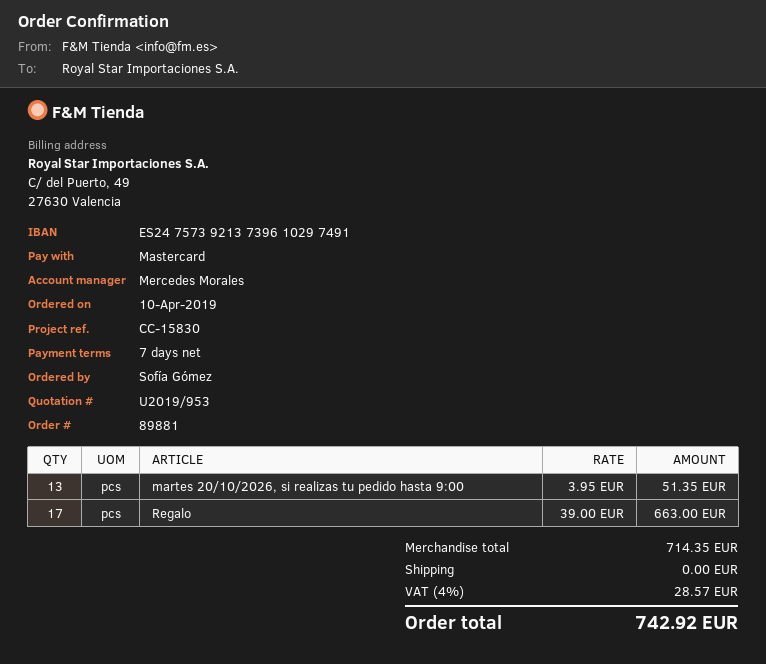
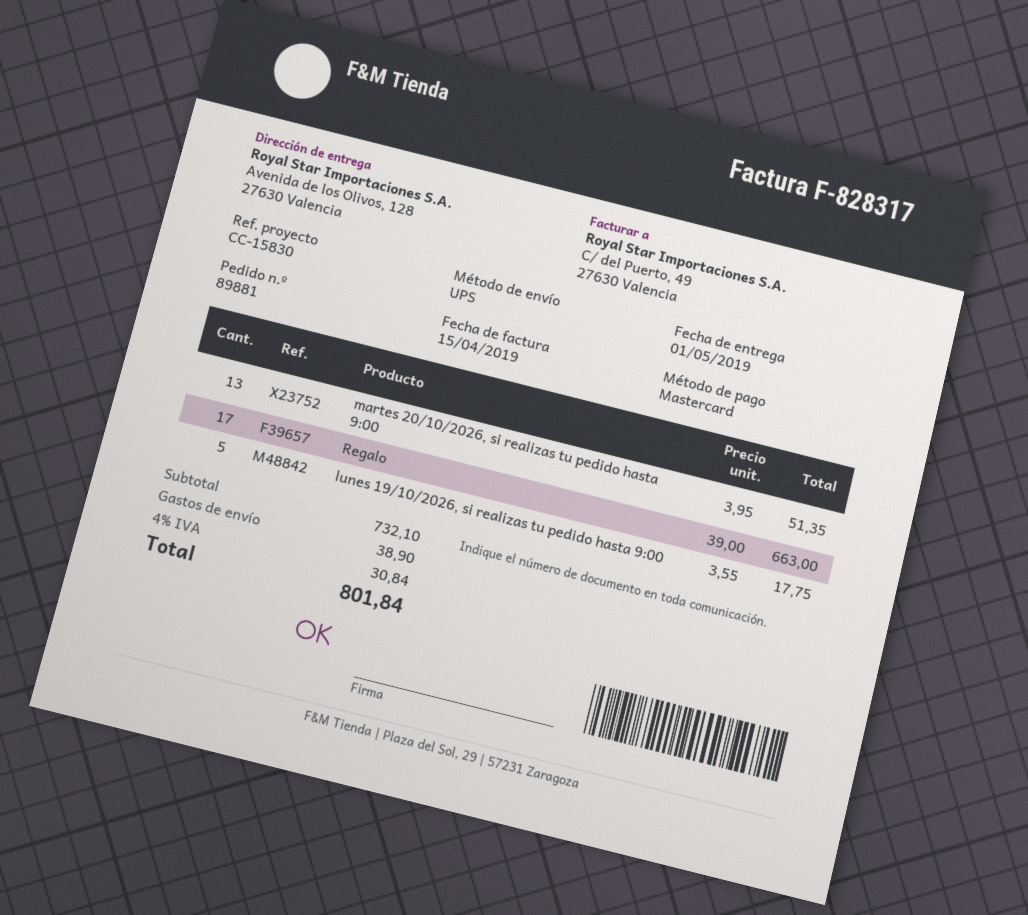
lunes 19/10/2026, si realizas tu pedido hasta 9:00: none -> 5 x 3.55 = 17.75
subtotal: 714.35 -> 732.10
shipping: 0.00 -> 38.90
tax: 4% = 28.57 -> 4% = 30.84
total: 742.92 -> 801.84

